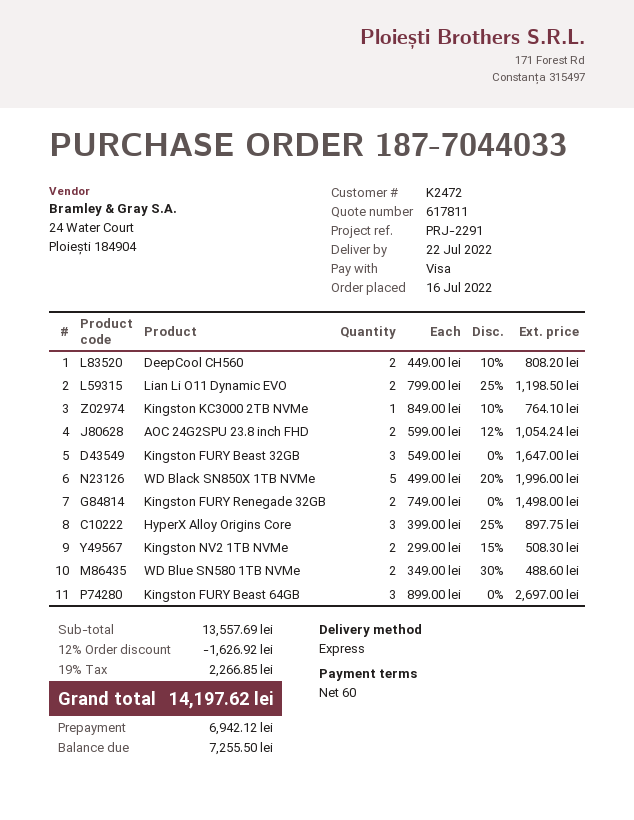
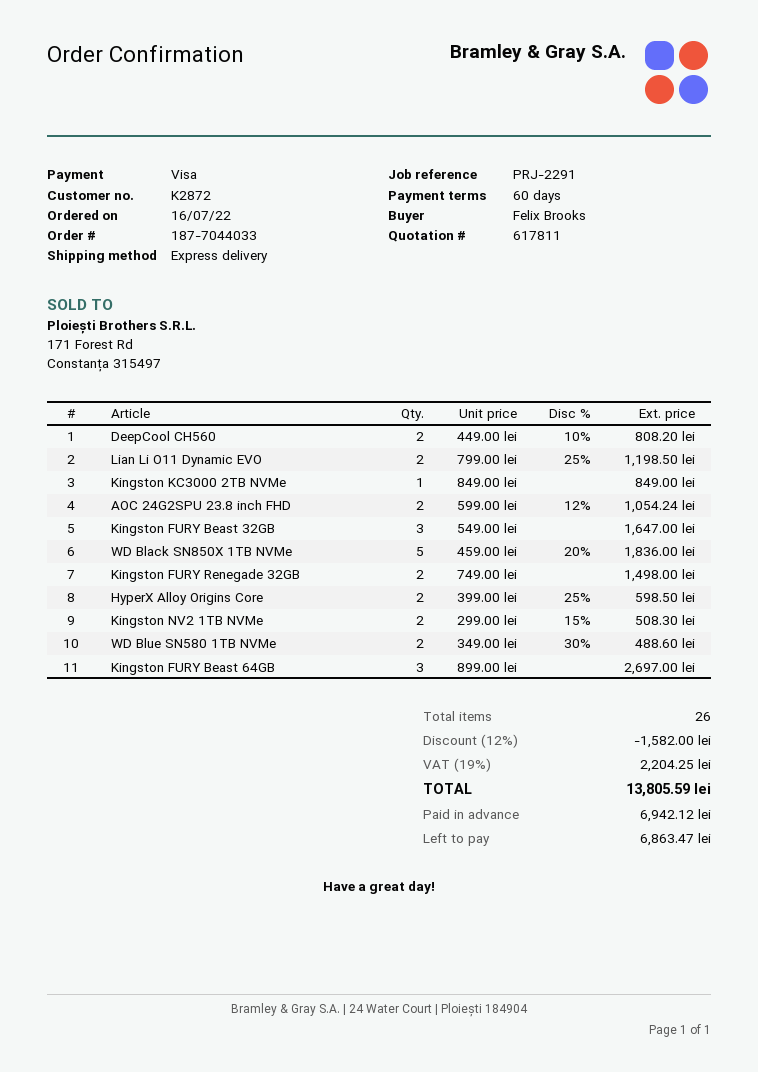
customer number: K2472 -> K2872
Kingston KC3000 2TB NVMe: 1 x 849.00 - 10% = 764.10 -> 1 x 849.00 = 849.00
WD Black SN850X 1TB NVMe: 5 x 499.00 - 20% = 1996.00 -> 5 x 459.00 - 20% = 1836.00
HyperX Alloy Origins Core: 3 x 399.00 - 25% = 897.75 -> 2 x 399.00 - 25% = 598.50
discount: 12% = 1626.92 -> 12% = 1582.00
tax: 19% = 2266.85 -> 19% = 2204.25
total: 14197.62 -> 13805.59
balance: 7255.50 -> 6863.47

